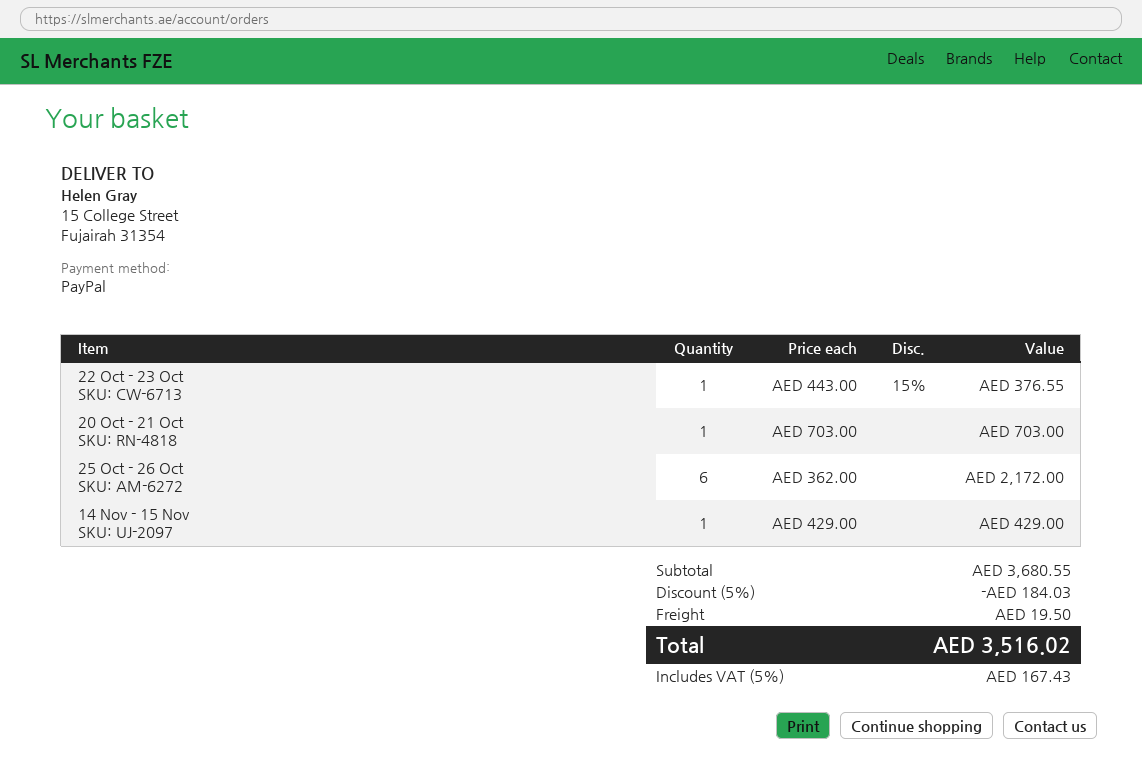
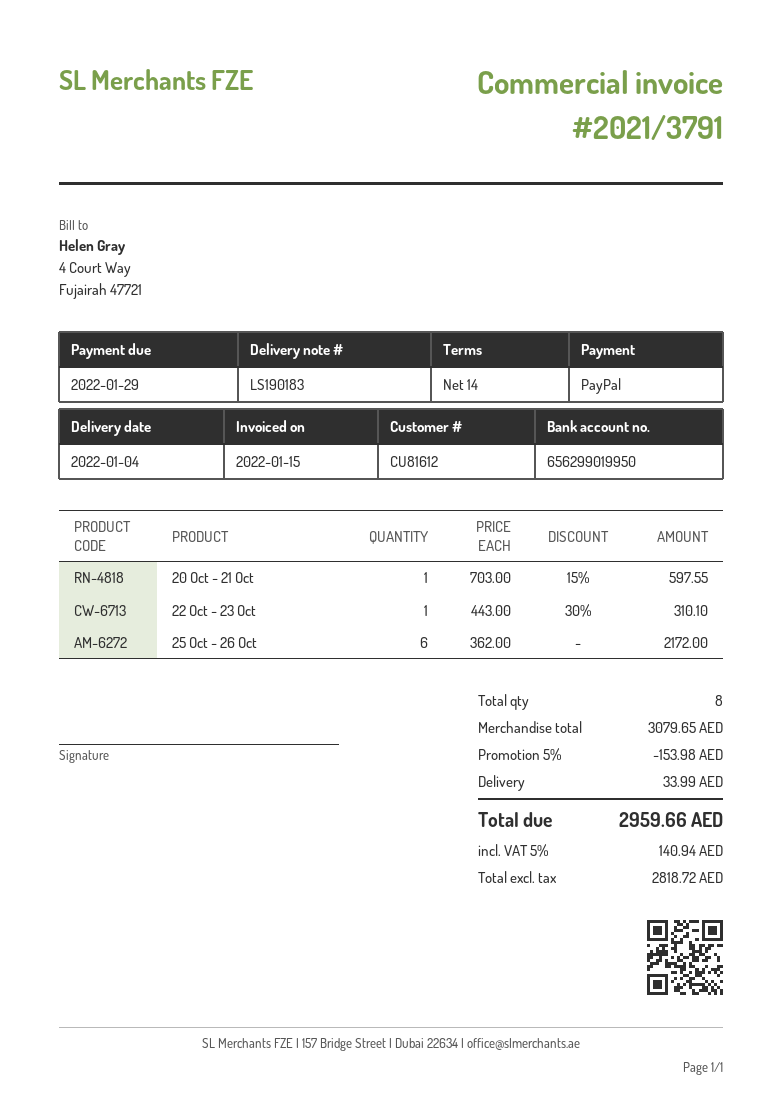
22 Oct - 23 Oct: 1 x 443.00 - 15% = 376.55 -> 1 x 443.00 - 30% = 310.10
20 Oct - 21 Oct: 1 x 703.00 = 703.00 -> 1 x 703.00 - 15% = 597.55
14 Nov - 15 Nov: 1 x 429.00 = 429.00 -> none
subtotal: 3680.55 -> 3079.65
discount: 5% = 184.03 -> 5% = 153.98
shipping: 19.50 -> 33.99
tax: 5% = 167.43 -> 5% = 140.94
total: 3516.02 -> 2959.66

